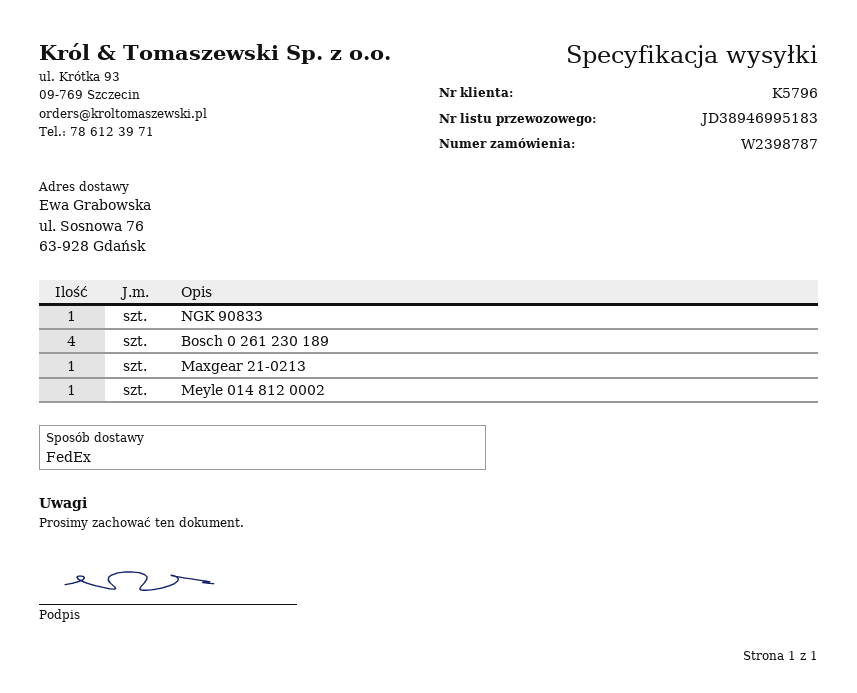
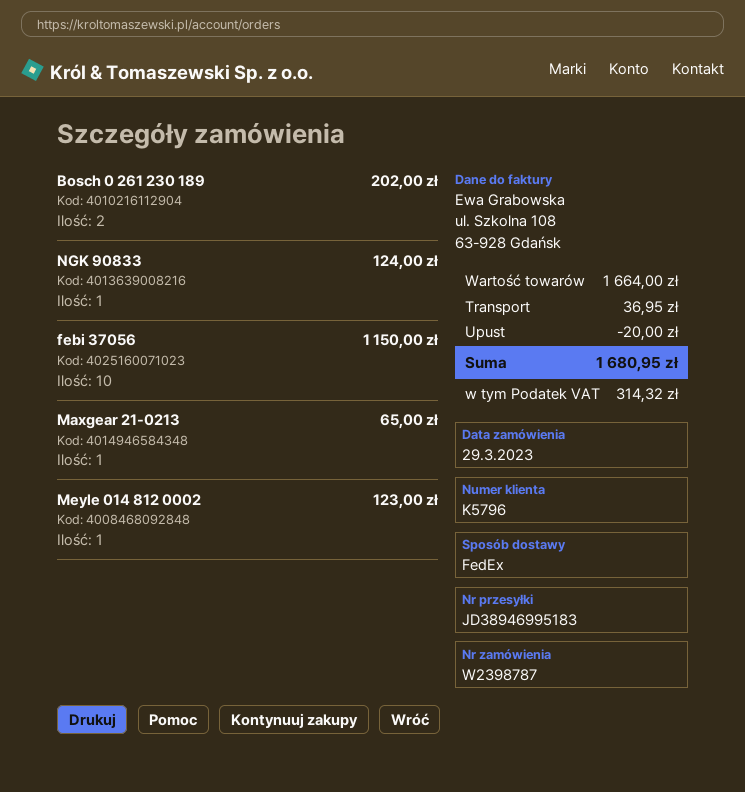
Bosch 0 261 230 189: 4 -> 2
febi 37056: none -> 10

